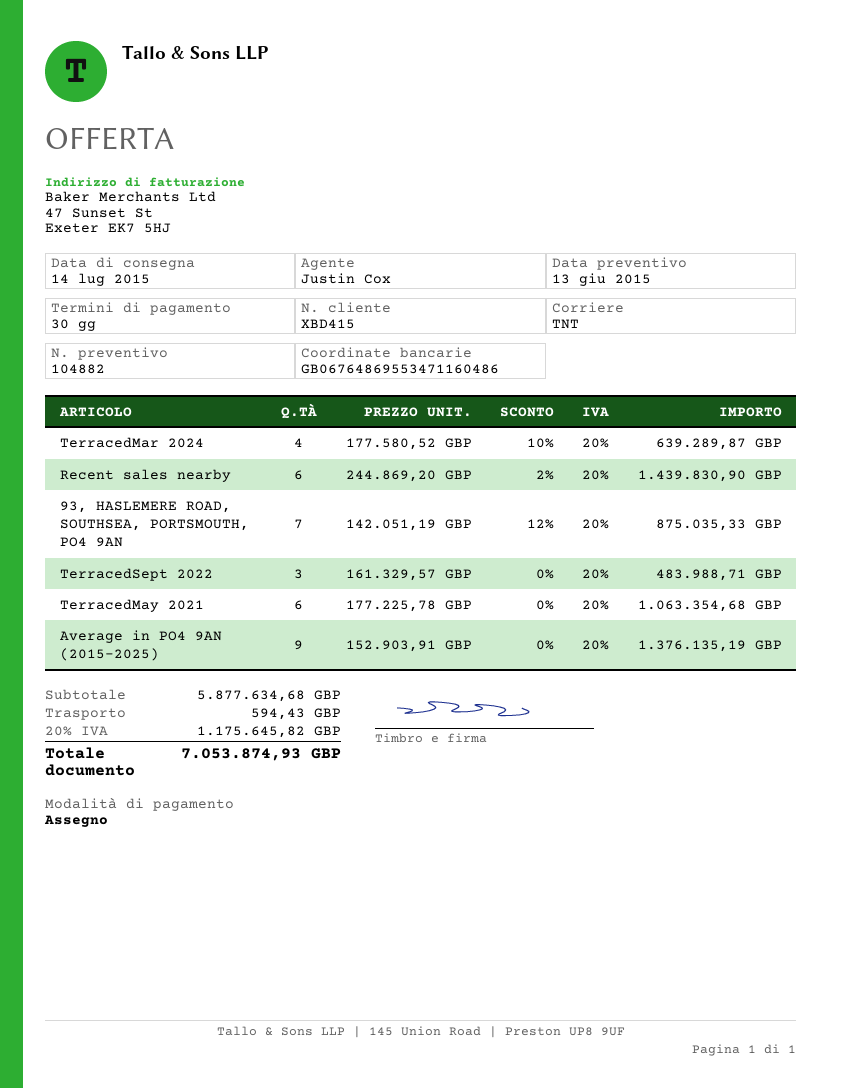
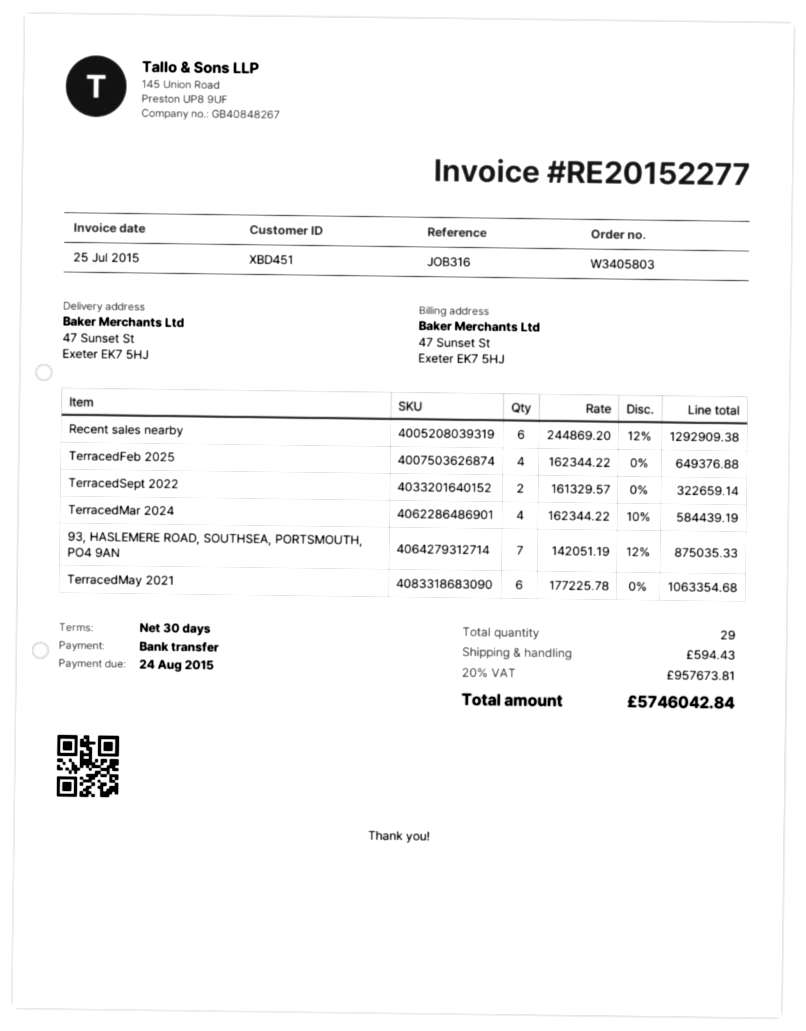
customer number: XBD415 -> XBD451
payment method: cheque -> bank transfer
TerracedMar 2024: 4 x 177580.52 - 10% = 639289.87 -> 4 x 162344.22 - 10% = 584439.19
Recent sales nearby: 6 x 244869.20 - 2% = 1439830.90 -> 6 x 244869.20 - 12% = 1292909.38
TerracedSept 2022: 3 x 161329.57 = 483988.71 -> 2 x 161329.57 = 322659.14
Average in PO4 9AN (2015–2025): 9 x 152903.91 = 1376135.19 -> none
TerracedFeb 2025: none -> 4 x 162344.22 = 649376.88
tax: 20% = 1175645.82 -> 20% = 957673.81
total: 7053874.93 -> 5746042.84

